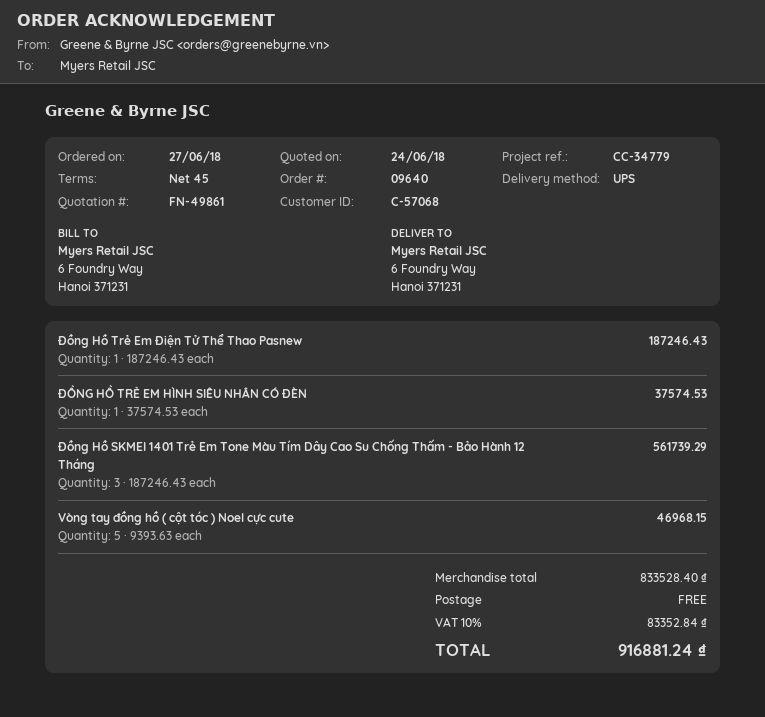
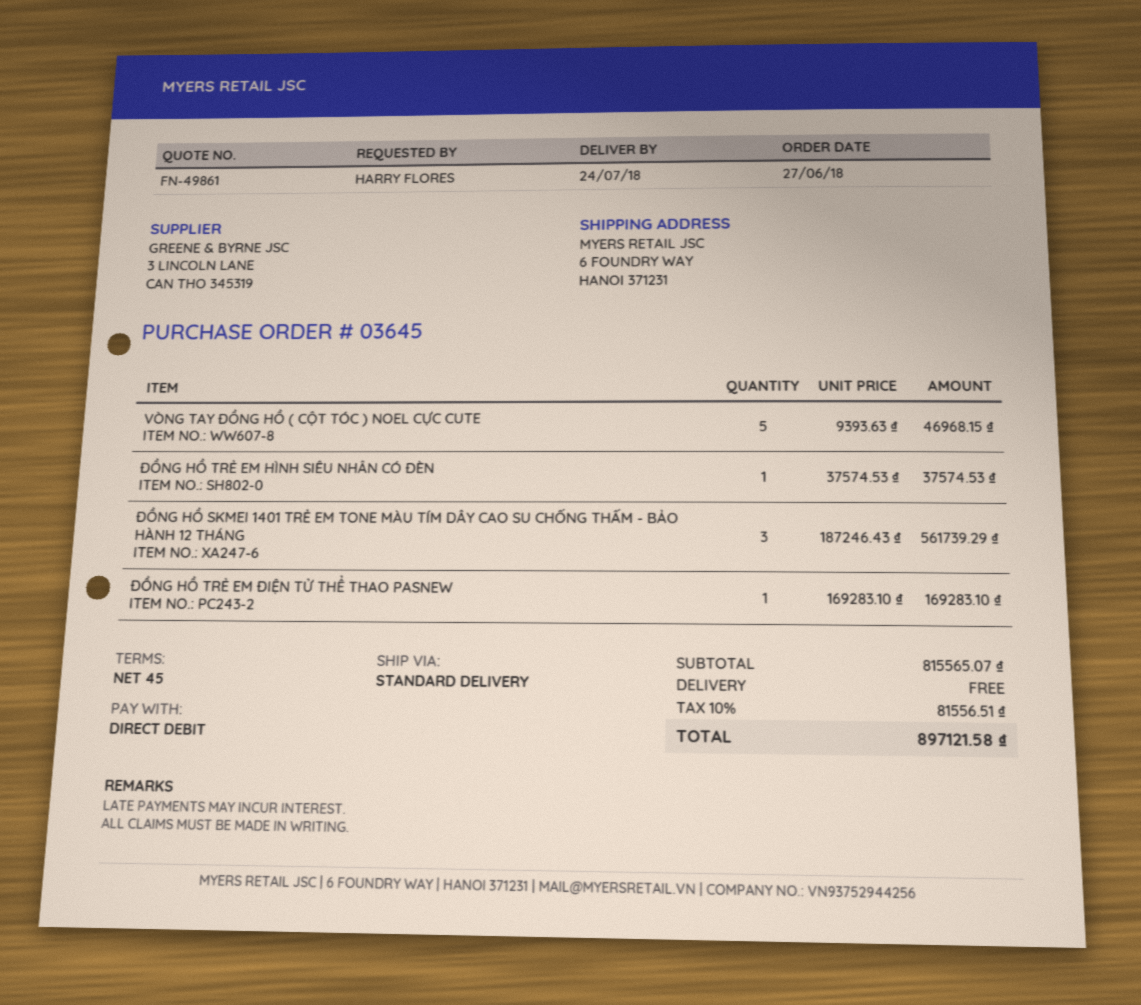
order number: 09640 -> 03645
shipping method: UPS -> standard
Đồng Hồ Trẻ Em Điện Tử Thể Thao Pasnew: 1 x 187246.43 = 187246.43 -> 1 x 169283.10 = 169283.10
subtotal: 833528.40 -> 815565.07
tax: 10% = 83352.84 -> 10% = 81556.51
total: 916881.24 -> 897121.58

